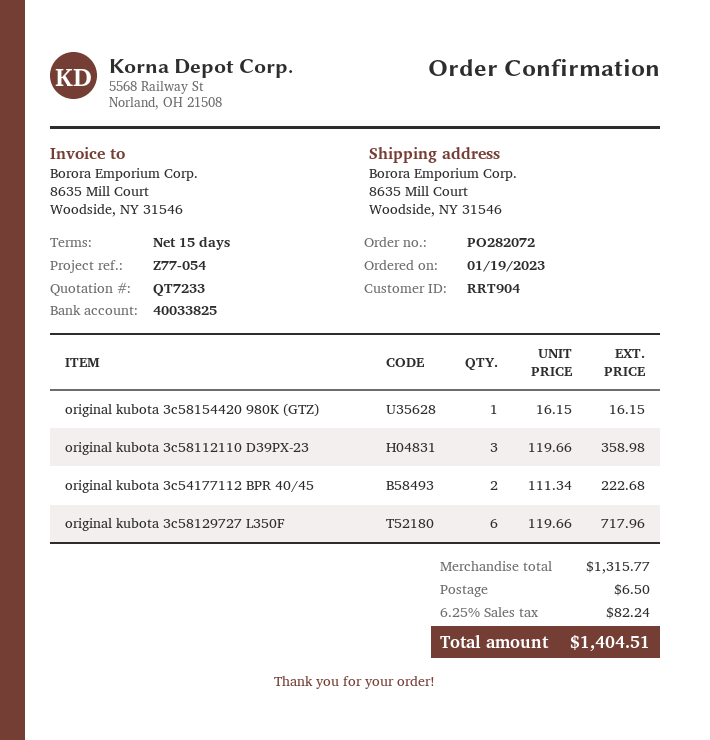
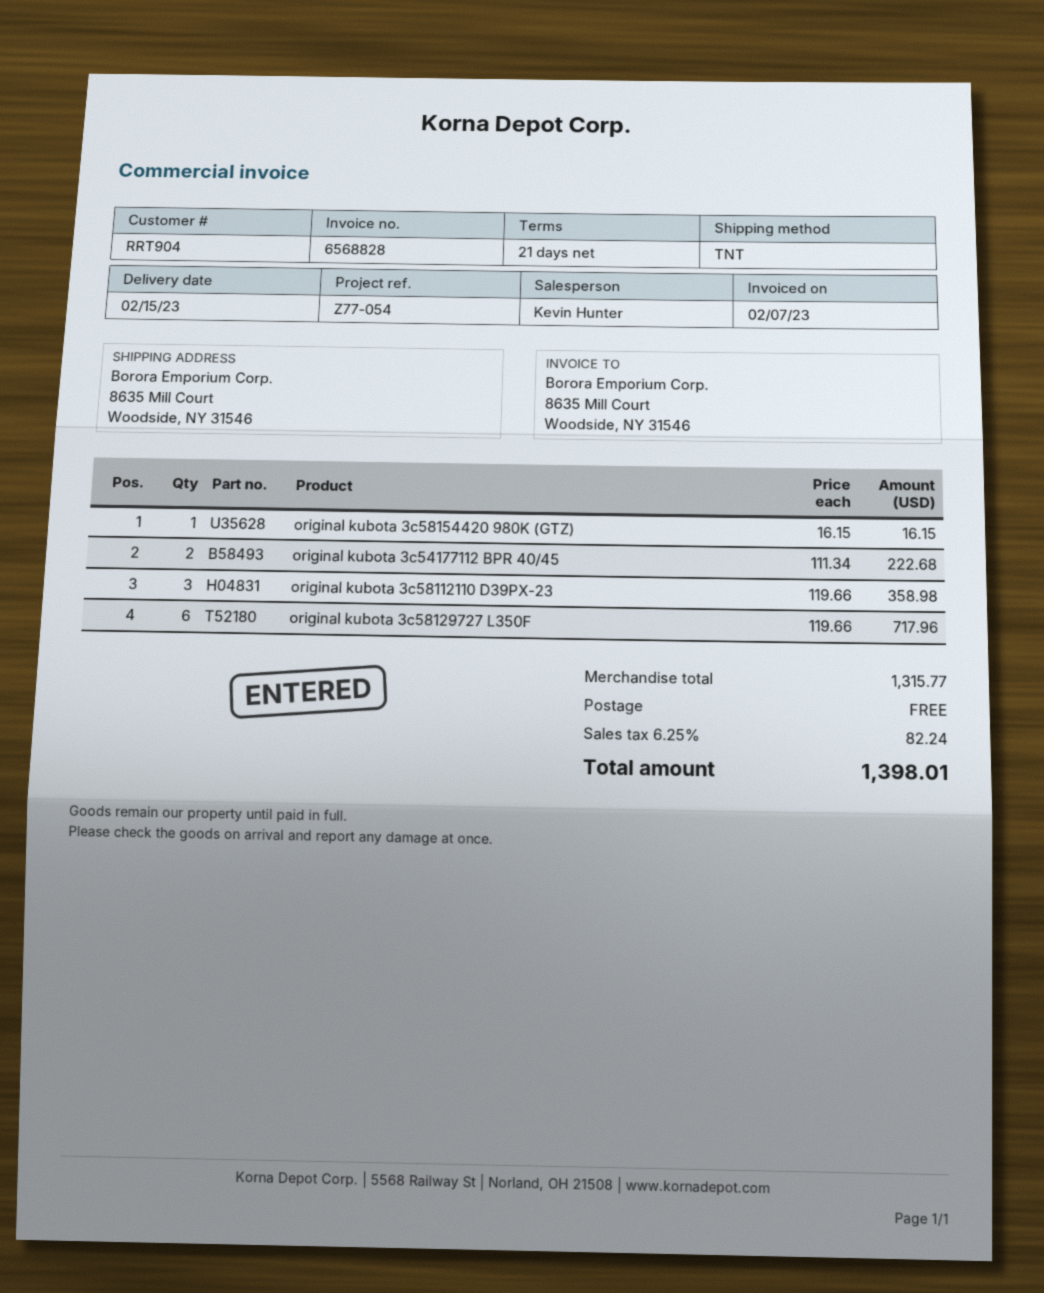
payment terms: 15 days -> 21 days
shipping: 6.50 -> 0.00
total: 1404.51 -> 1398.01

